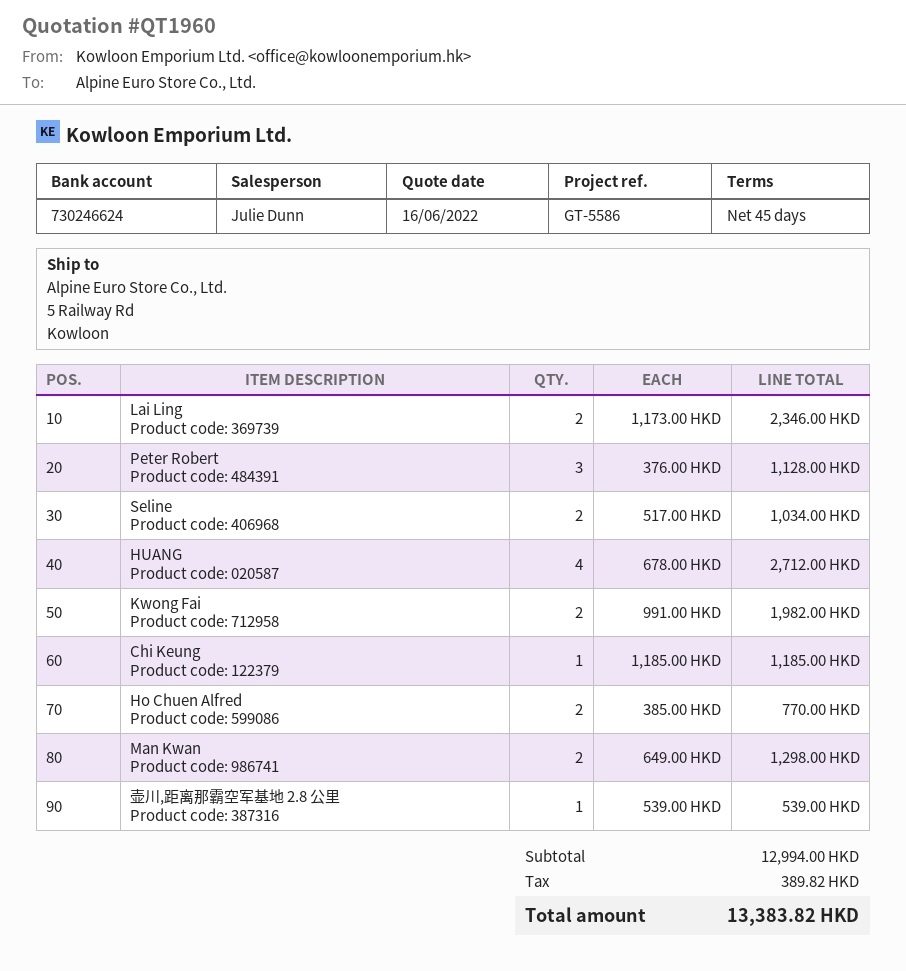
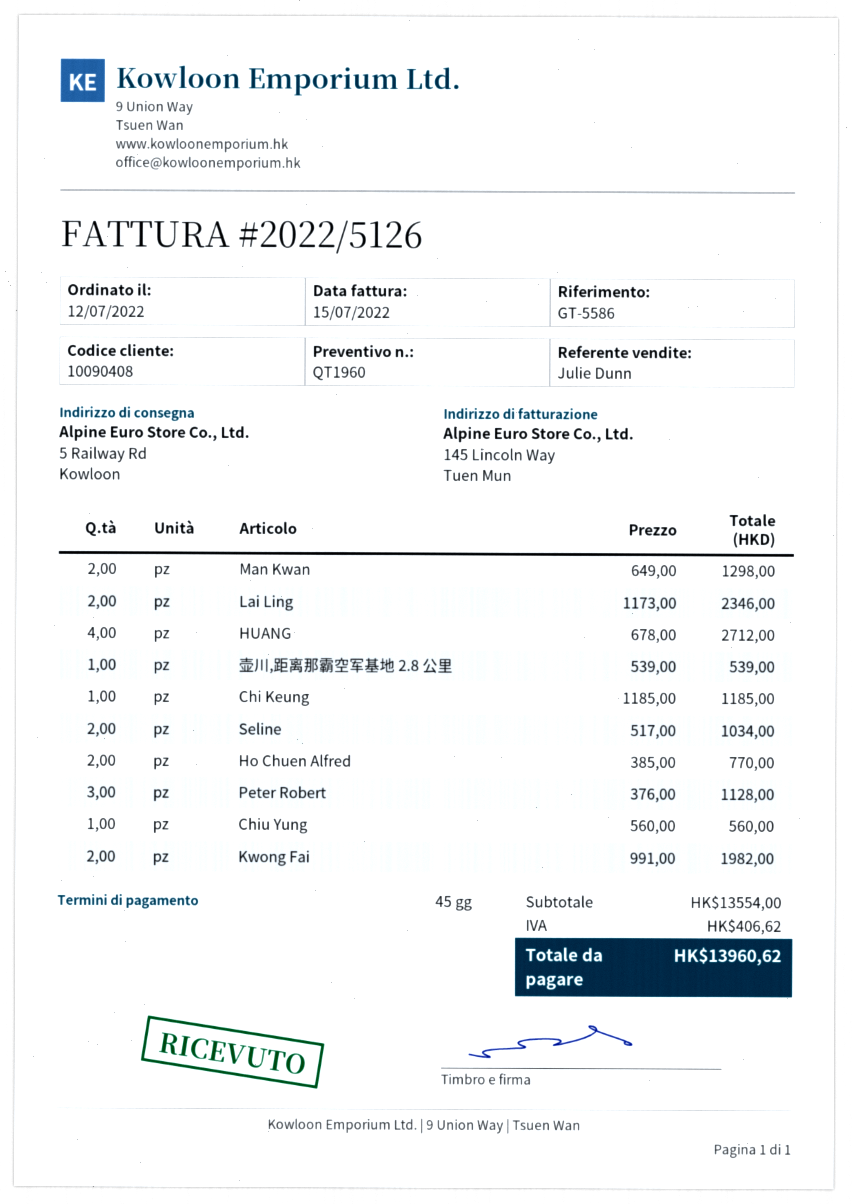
Chiu Yung: none -> 1 x 560.00 = 560.00
subtotal: 12994.00 -> 13554.00
tax: 389.82 -> 406.62
total: 13383.82 -> 13960.62

